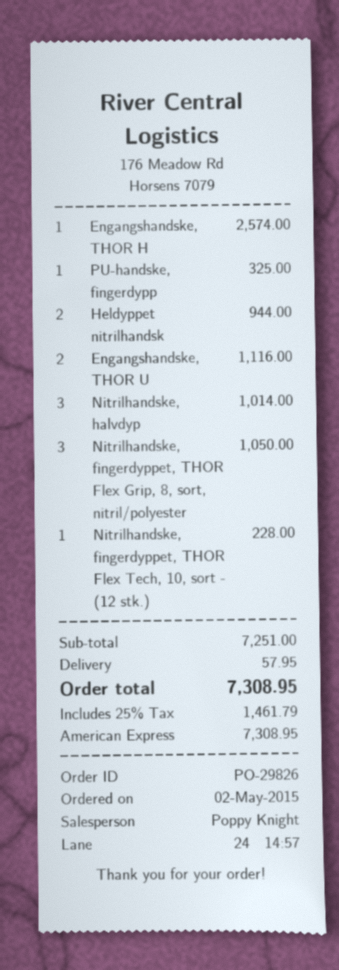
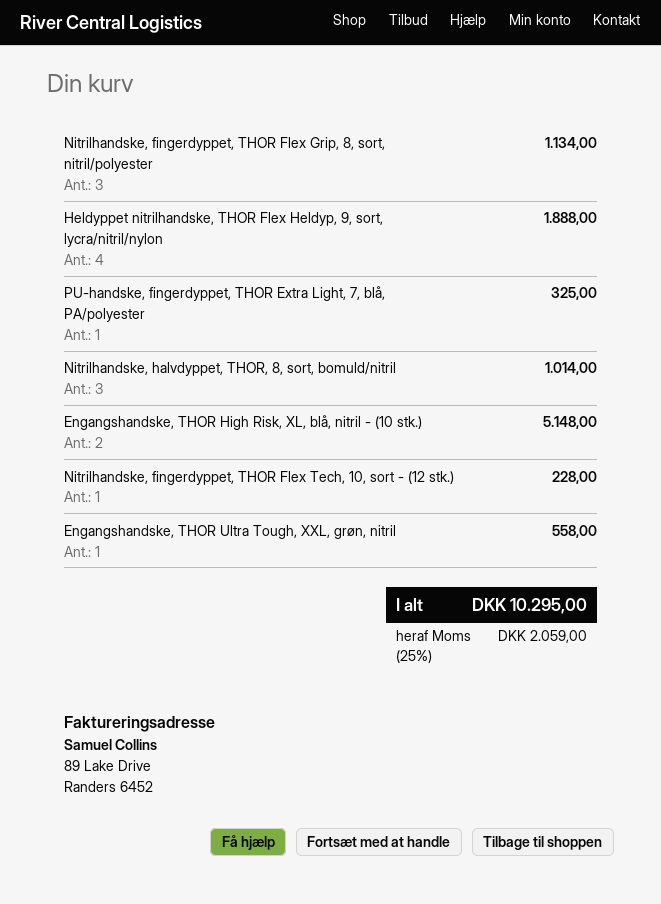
Engangshandske, THOR H: 1 for 2574.00 -> 2 for 5148.00
Heldyppet nitrilhandsk: 2 for 944.00 -> 4 for 1888.00
Engangshandske, THOR U: 2 for 1116.00 -> 1 for 558.00
Nitrilhandske, fingerdyppet, THOR Flex Grip, 8, sort, nitril/polyester: 3 for 1050.00 -> 3 for 1134.00
shipping: 57.95 -> none
tax: 25% = 1461.79 -> 25% = 2059.00
total: 7308.95 -> 10295.00

